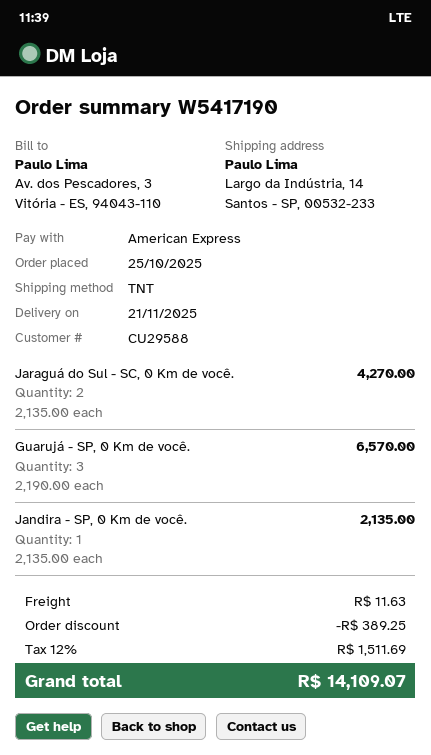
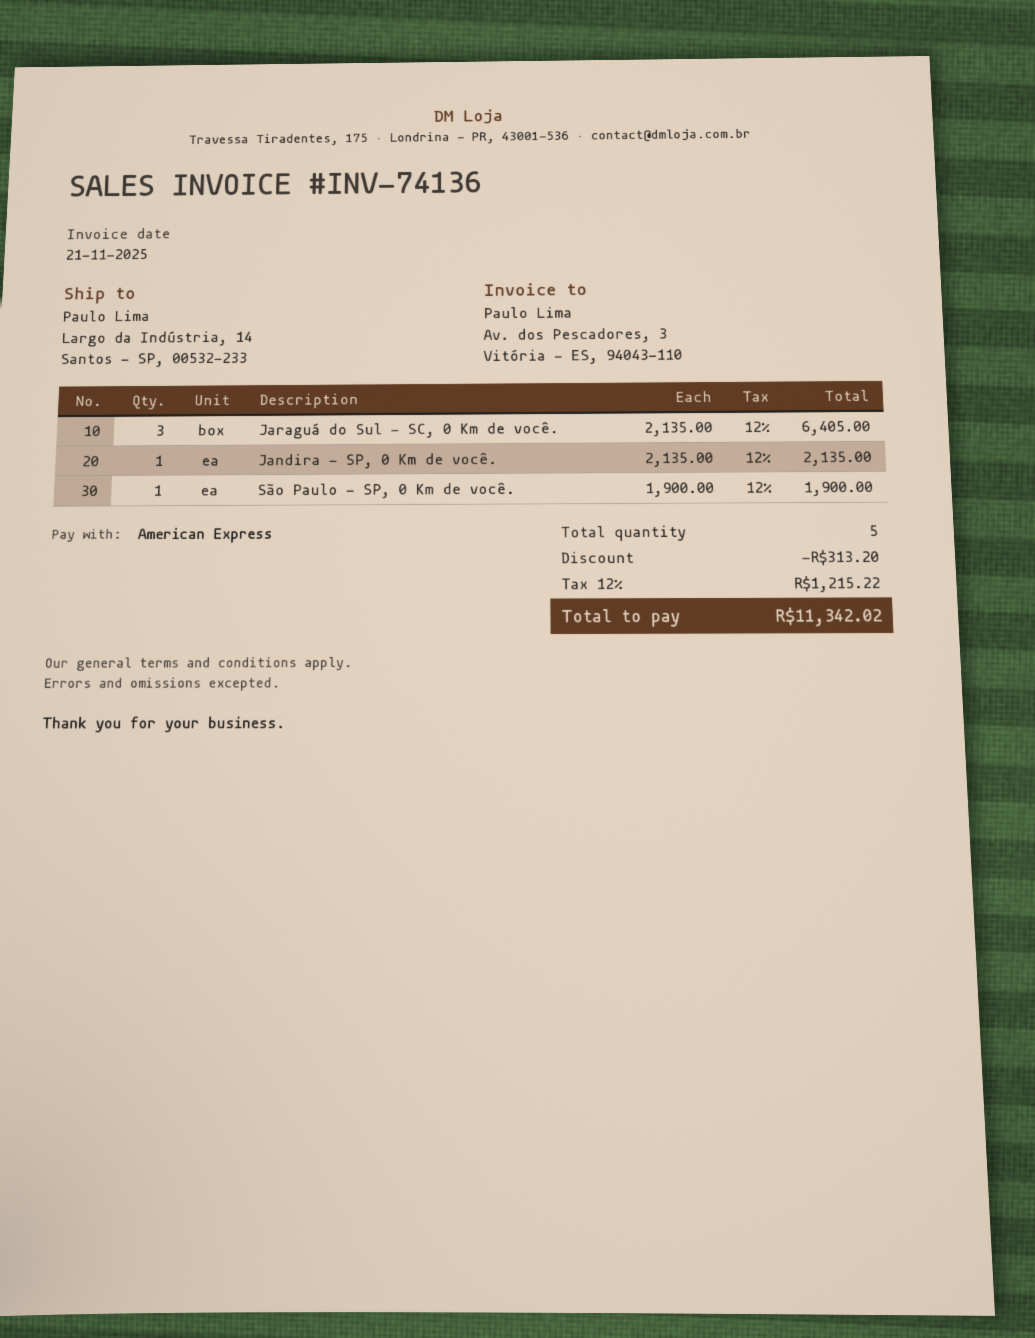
Jaraguá do Sul - SC, 0 Km de você.: 2 x 2135.00 = 4270.00 -> 3 x 2135.00 = 6405.00
Guarujá - SP, 0 Km de você.: 3 x 2190.00 = 6570.00 -> none
São Paulo - SP, 0 Km de você.: none -> 1 x 1900.00 = 1900.00
discount: 389.25 -> 313.20
shipping: 11.63 -> none
tax: 12% = 1511.69 -> 12% = 1215.22
total: 14109.07 -> 11342.02

